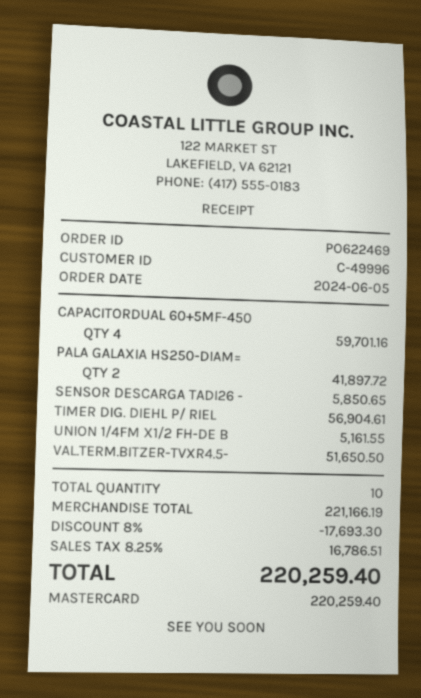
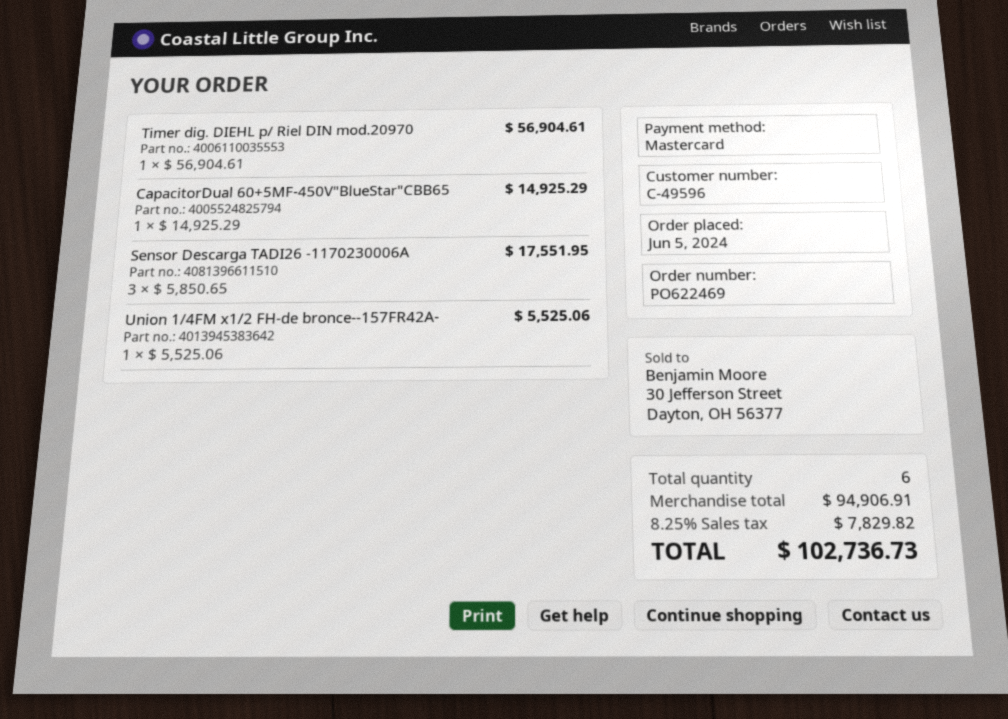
customer number: C-49996 -> C-49596
CAPACITORDUAL 60+5MF-450: 4 for 59701.16 -> 1 for 14925.29
PALA GALAXIA HS250-DIAM=: 2 for 41897.72 -> none
SENSOR DESCARGA TADI26 -: 1 for 5850.65 -> 3 for 17551.95
UNION 1/4FM X1/2 FH-DE B: 1 for 5161.55 -> 1 for 5525.06
VAL.TERM.BITZER-TVXR4.5-: 1 for 51650.50 -> none
total quantity: 10 -> 6
subtotal: 221166.19 -> 94906.91
discount: 8% = 17693.30 -> none
tax: 8.25% = 16786.51 -> 8.25% = 7829.82
total: 220259.40 -> 102736.73

